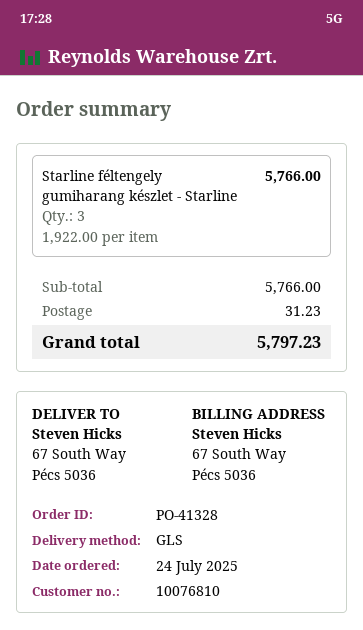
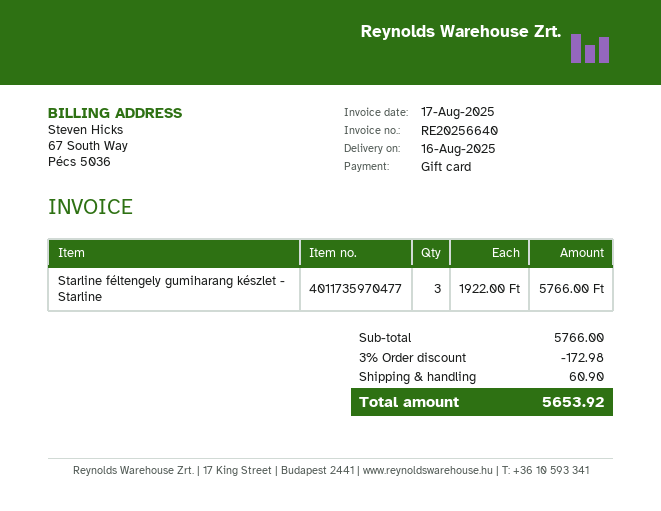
discount: none -> 3% = 172.98
shipping: 31.23 -> 60.90
total: 5797.23 -> 5653.92

